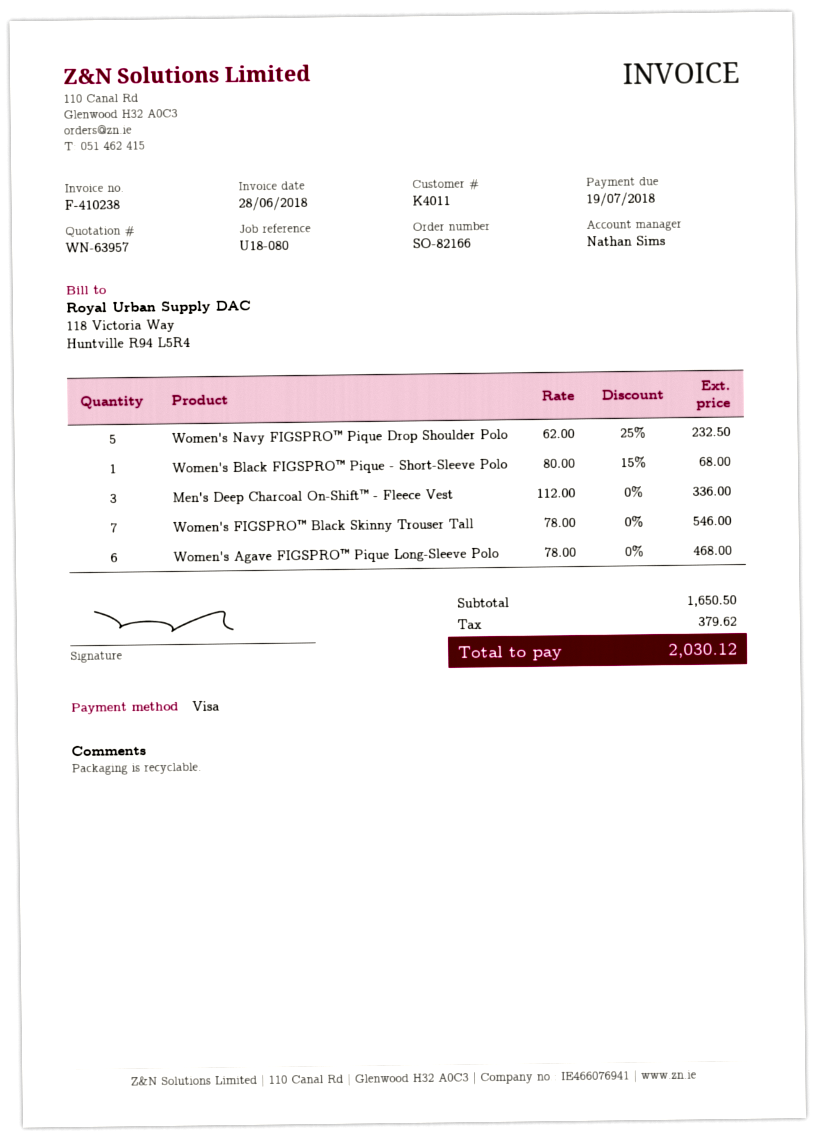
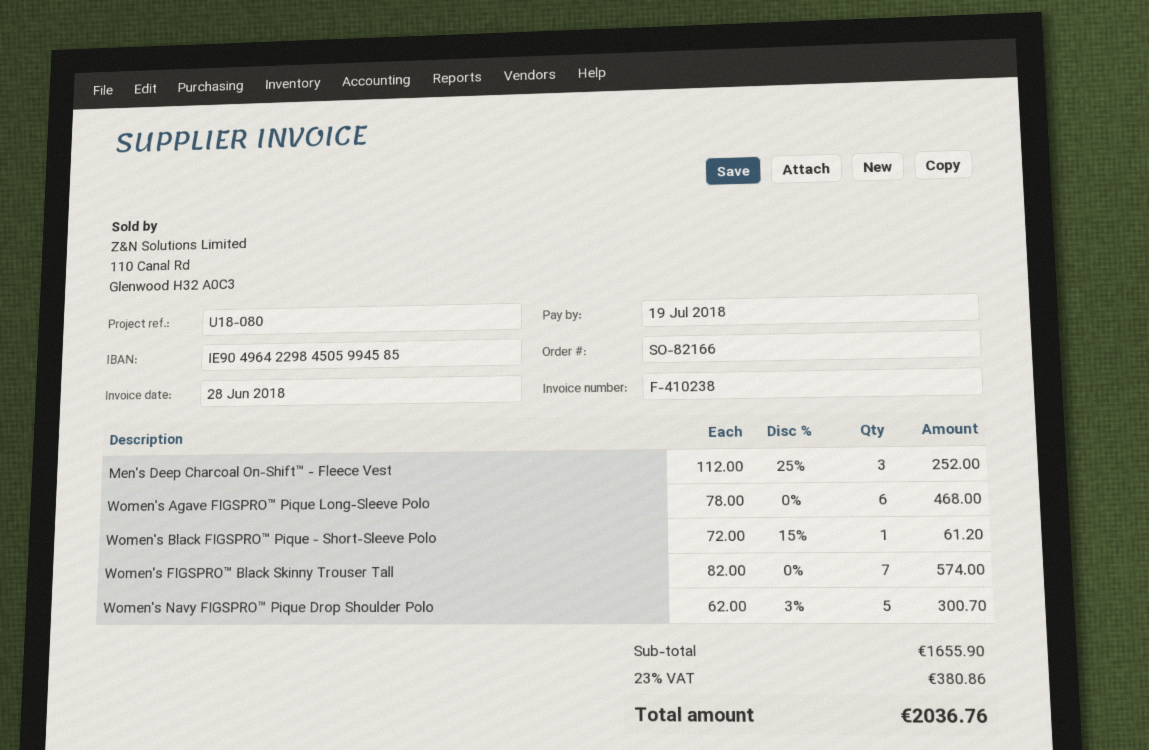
Women's Navy FIGSPRO™ Pique Drop Shoulder Polo: 5 x 62.00 - 25% = 232.50 -> 5 x 62.00 - 3% = 300.70
Women's Black FIGSPRO™ Pique - Short-Sleeve Polo: 1 x 80.00 - 15% = 68.00 -> 1 x 72.00 - 15% = 61.20
Men's Deep Charcoal On-Shift™ - Fleece Vest: 3 x 112.00 = 336.00 -> 3 x 112.00 - 25% = 252.00
Women's FIGSPRO™ Black Skinny Trouser Tall: 7 x 78.00 = 546.00 -> 7 x 82.00 = 574.00
subtotal: 1650.50 -> 1655.90
tax: 379.62 -> 380.86
total: 2030.12 -> 2036.76

